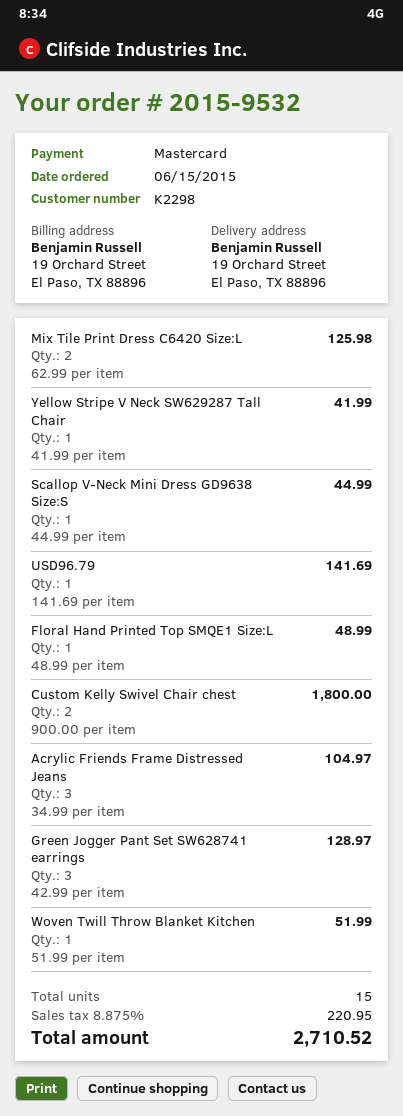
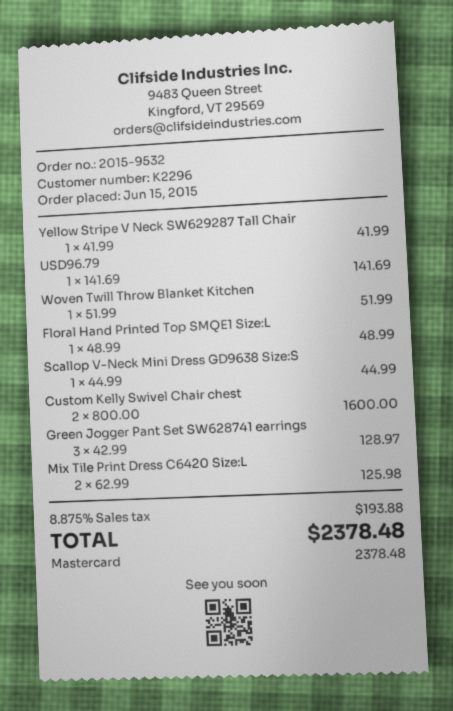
customer number: K2298 -> K2296
Custom Kelly Swivel Chair chest: 2 x 900.00 = 1800.00 -> 2 x 800.00 = 1600.00
Acrylic Friends Frame Distressed Jeans: 3 x 34.99 = 104.97 -> none
tax: 8.875% = 220.95 -> 8.875% = 193.88
total: 2710.52 -> 2378.48

